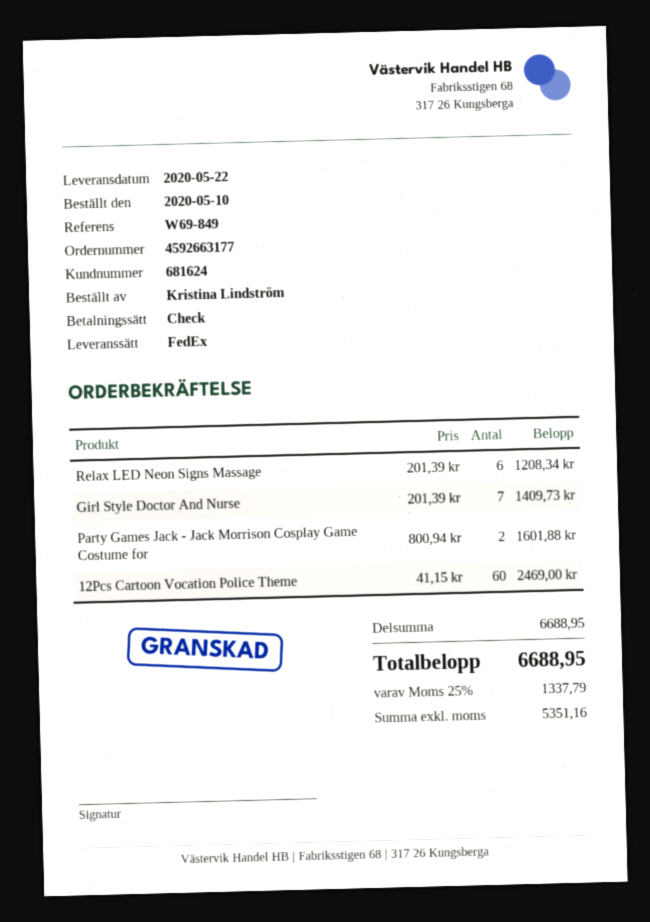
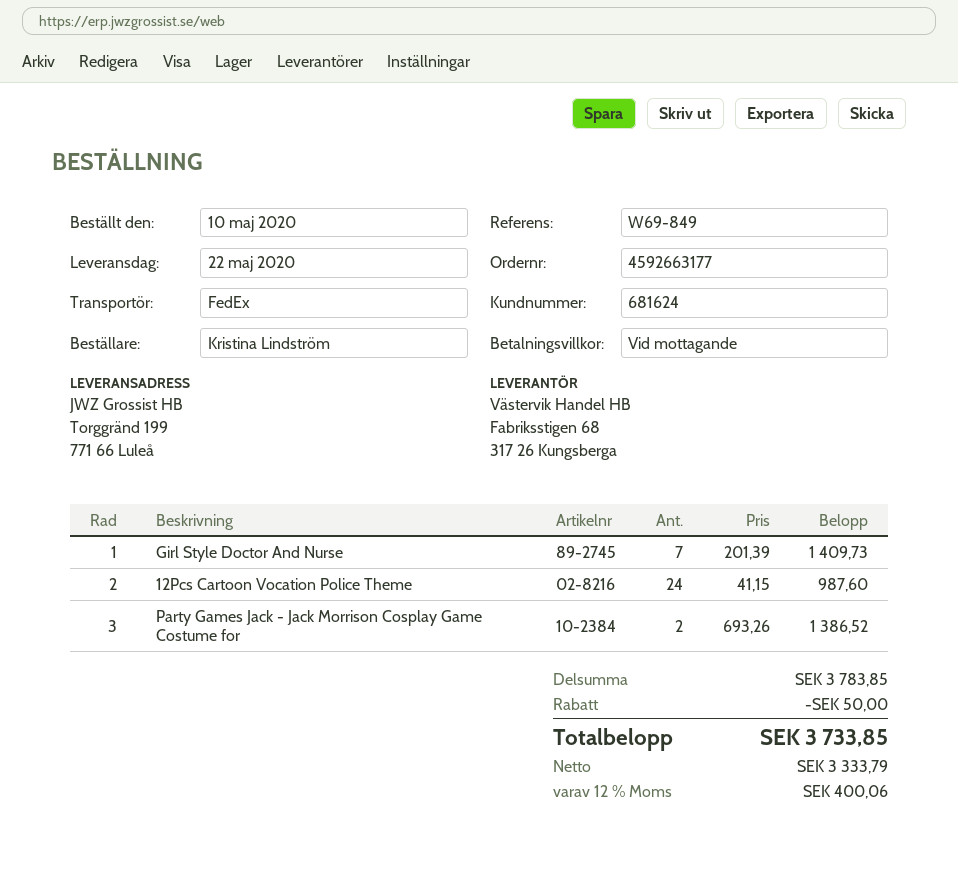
Relax LED Neon Signs Massage: 6 x 201.39 = 1208.34 -> none
Party Games Jack - Jack Morrison Cosplay Game Costume for: 2 x 800.94 = 1601.88 -> 2 x 693.26 = 1386.52
12Pcs Cartoon Vocation Police Theme: 60 x 41.15 = 2469.00 -> 24 x 41.15 = 987.60
subtotal: 6688.95 -> 3783.85
discount: none -> 50.00
net: 5351.16 -> 3333.79
tax: 25% = 1337.79 -> 12% = 400.06
total: 6688.95 -> 3733.85

